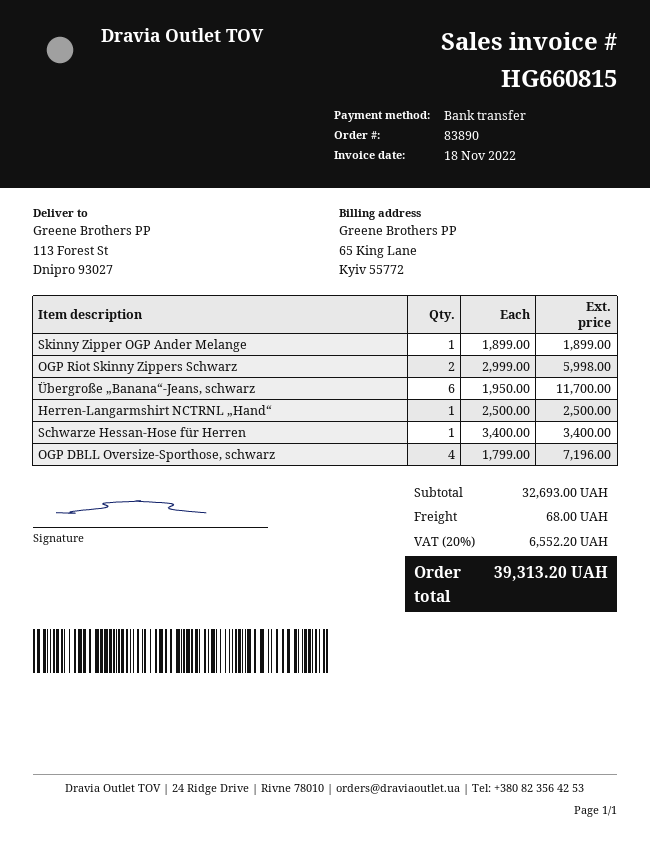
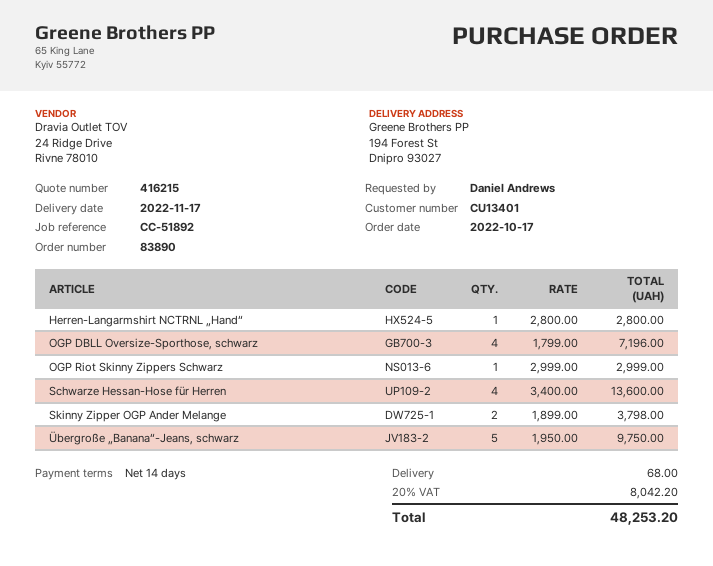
ship to: 113 Forest St, Dnipro 93027 -> 194 Forest St, Dnipro 93027
Skinny Zipper OGP Ander Melange: 1 x 1899.00 = 1899.00 -> 2 x 1899.00 = 3798.00
OGP Riot Skinny Zippers Schwarz: 2 x 2999.00 = 5998.00 -> 1 x 2999.00 = 2999.00
Übergroße „Banana“-Jeans, schwarz: 6 x 1950.00 = 11700.00 -> 5 x 1950.00 = 9750.00
Herren-Langarmshirt NCTRNL „Hand“: 1 x 2500.00 = 2500.00 -> 1 x 2800.00 = 2800.00
Schwarze Hessan-Hose für Herren: 1 x 3400.00 = 3400.00 -> 4 x 3400.00 = 13600.00
tax: 20% = 6552.20 -> 20% = 8042.20
total: 39313.20 -> 48253.20

